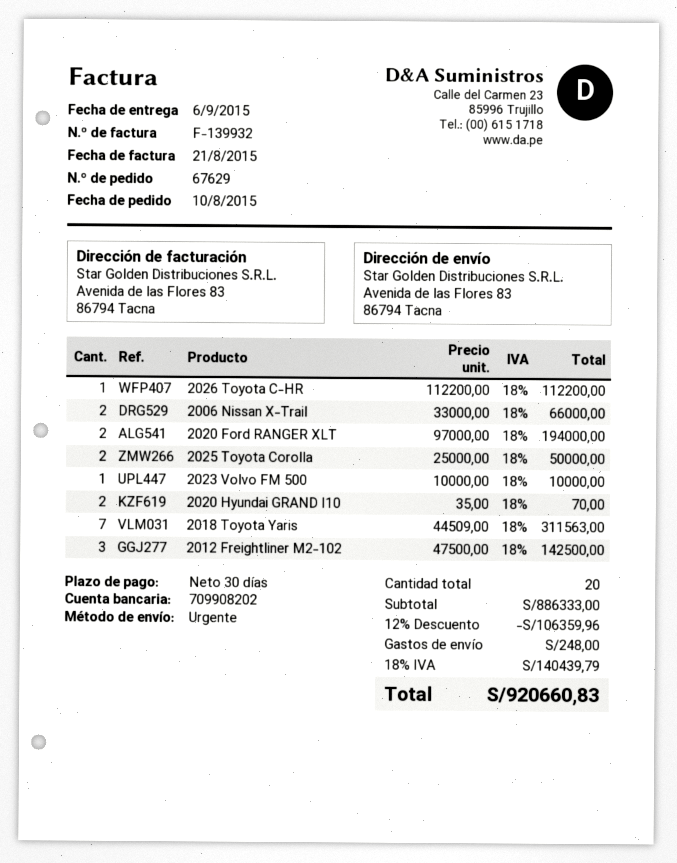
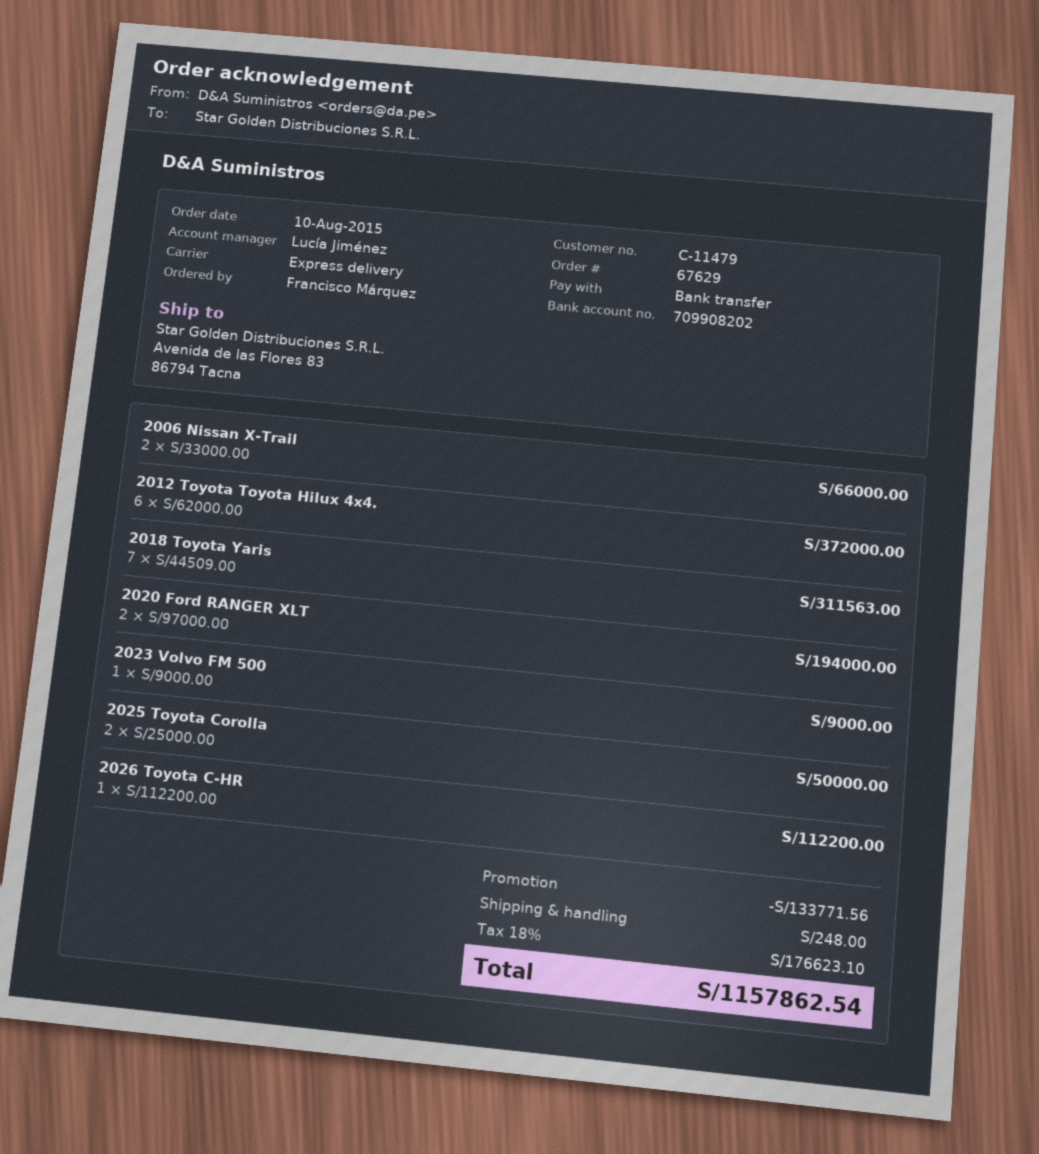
2023 Volvo FM 500: 1 x 10000.00 = 10000.00 -> 1 x 9000.00 = 9000.00
2020 Hyundai GRAND I10: 2 x 35.00 = 70.00 -> none
2012 Freightliner M2-102: 3 x 47500.00 = 142500.00 -> none
2012 Toyota Toyota Hilux 4x4.: none -> 6 x 62000.00 = 372000.00
discount: 106359.96 -> 133771.56
tax: 18% = 140439.79 -> 18% = 176623.10
total: 920660.83 -> 1157862.54

